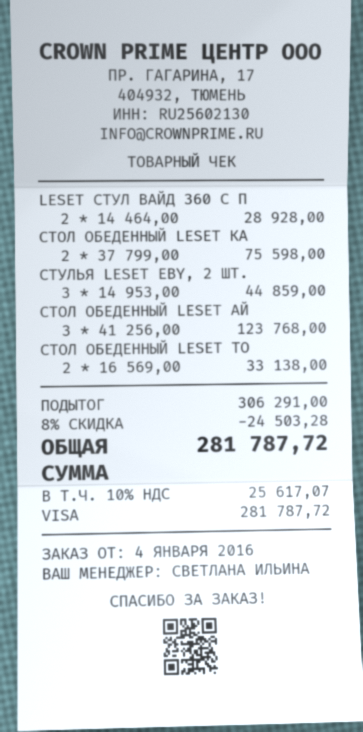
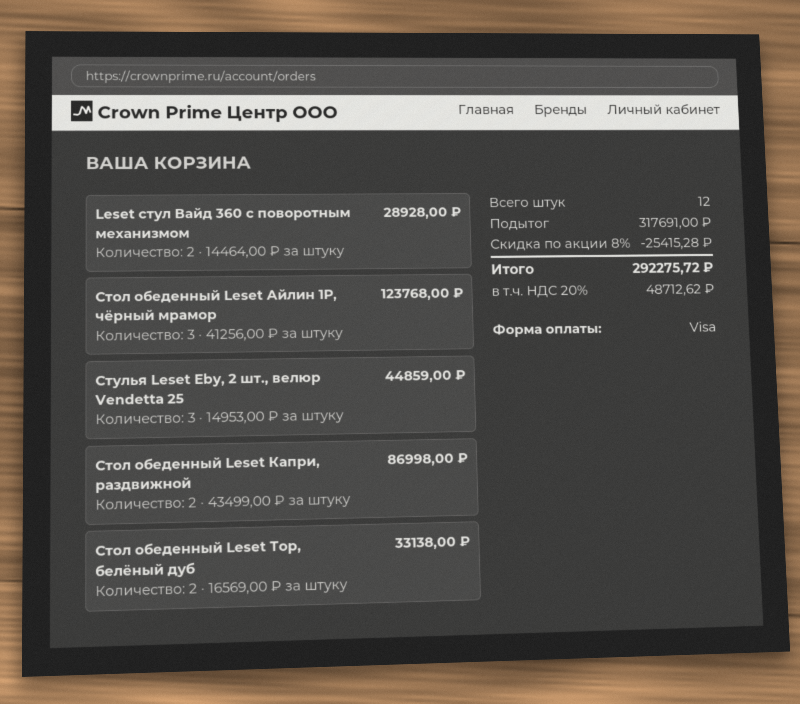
СТОЛ ОБЕДЕННЫЙ LESET КА: 2 x 37799.00 = 75598.00 -> 2 x 43499.00 = 86998.00
subtotal: 306291.00 -> 317691.00
discount: 8% = 24503.28 -> 8% = 25415.28
tax: 10% = 25617.07 -> 20% = 48712.62
total: 281787.72 -> 292275.72

